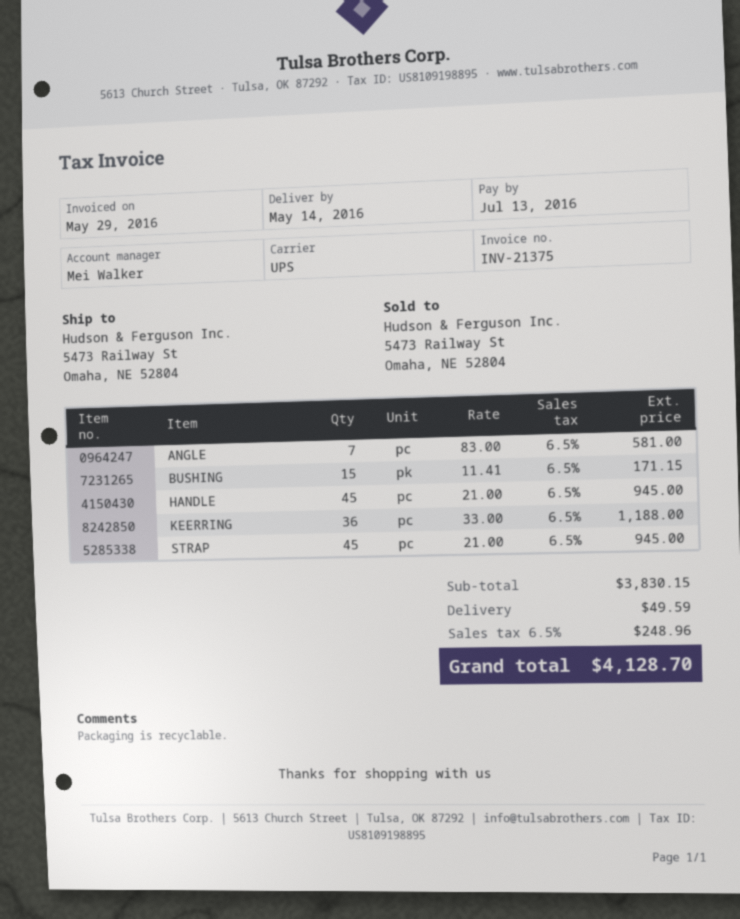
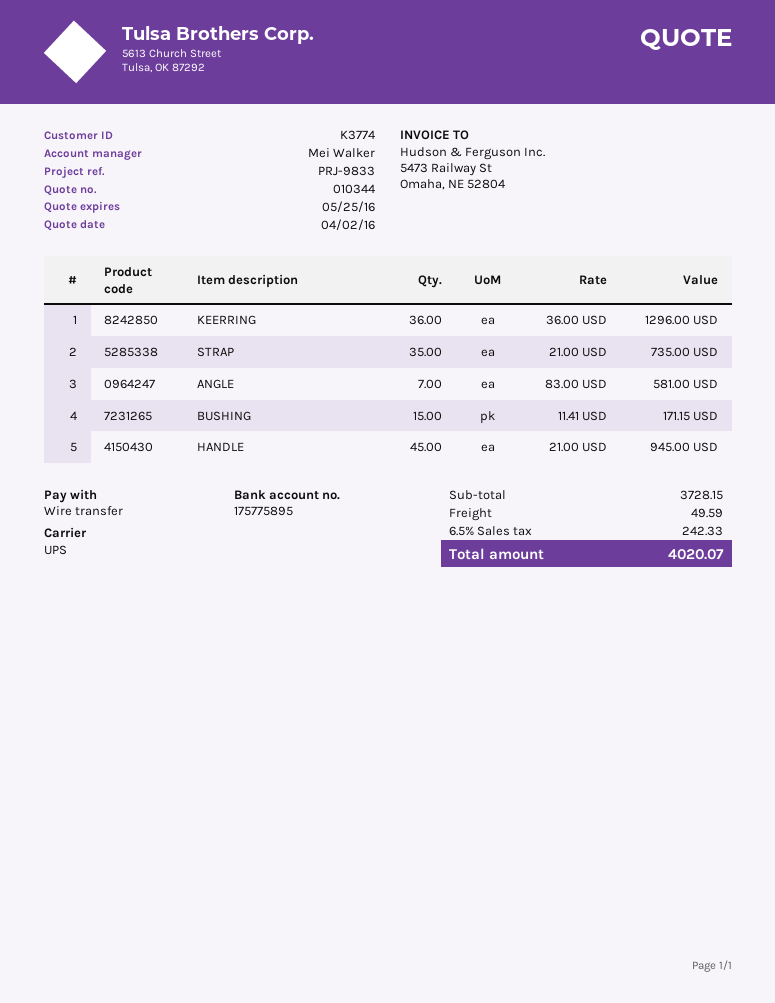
KEERRING: 36 x 33.00 = 1188.00 -> 36 x 36.00 = 1296.00
STRAP: 45 x 21.00 = 945.00 -> 35 x 21.00 = 735.00
subtotal: 3830.15 -> 3728.15
tax: 6.5% = 248.96 -> 6.5% = 242.33
total: 4128.70 -> 4020.07

